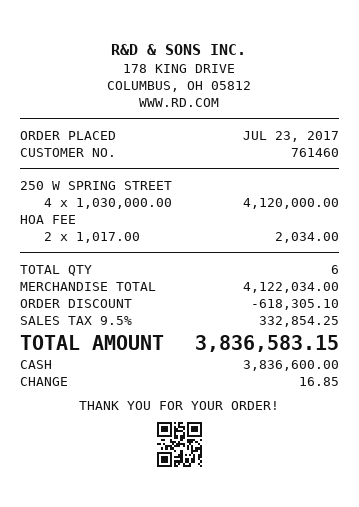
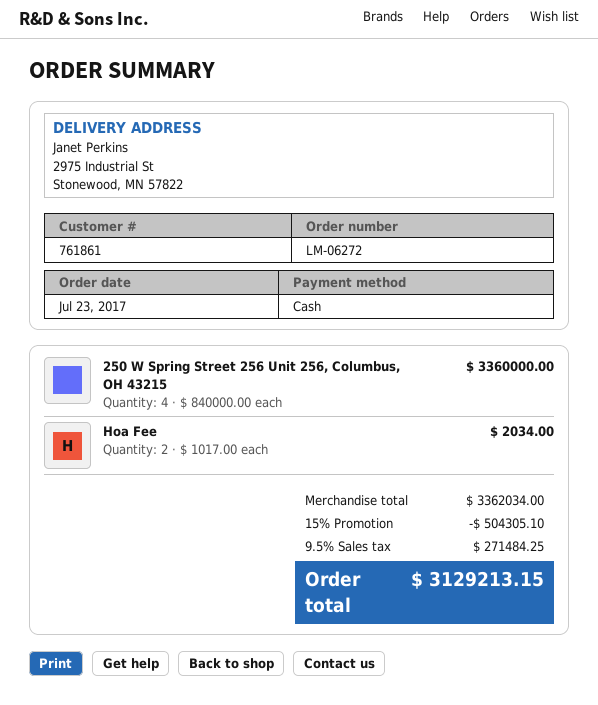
customer number: 761460 -> 761861
250 W SPRING STREET: 4 x 1030000.00 = 4120000.00 -> 4 x 840000.00 = 3360000.00
subtotal: 4122034.00 -> 3362034.00
discount: 618305.10 -> 504305.10
tax: 9.5% = 332854.25 -> 9.5% = 271484.25
total: 3836583.15 -> 3129213.15

